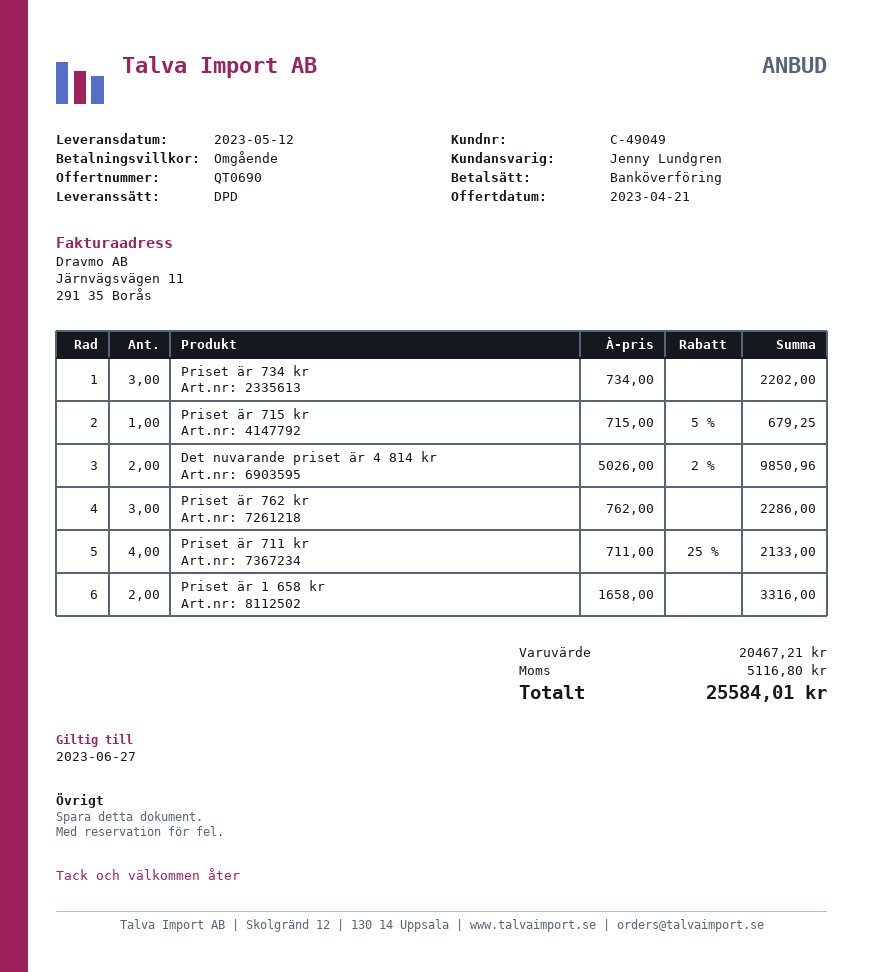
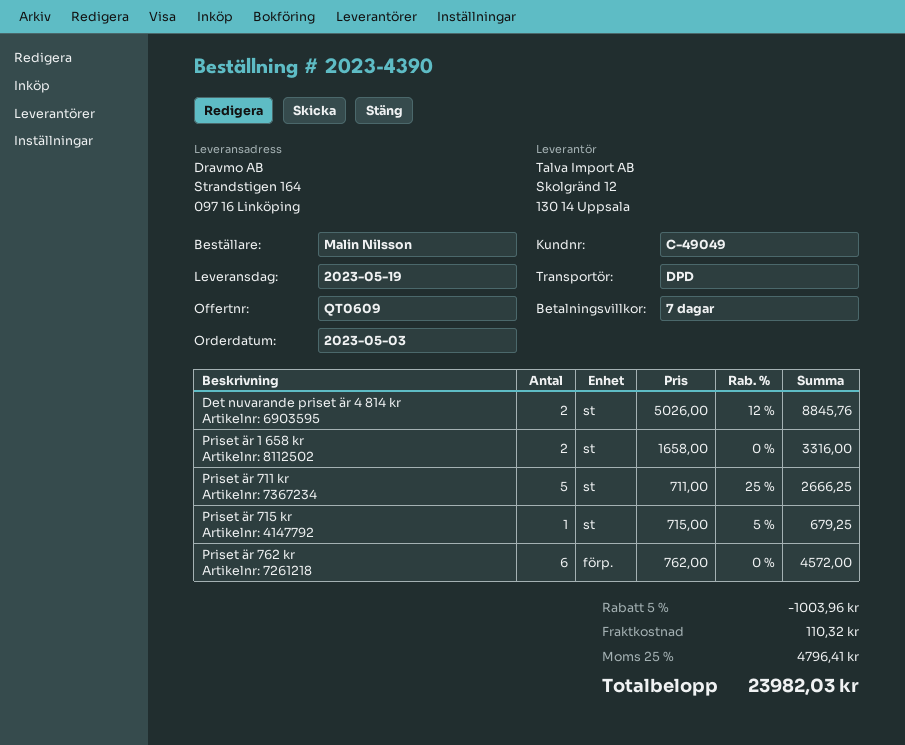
quote number: QT0690 -> QT0609
delivery date: 2023-05-12 -> 2023-05-19
payment terms: on receipt -> 7 days
Priset är 734 kr: 3 x 734.00 = 2202.00 -> none
Det nuvarande priset är 4 814 kr: 2 x 5026.00 - 2% = 9850.96 -> 2 x 5026.00 - 12% = 8845.76
Priset är 762 kr: 3 x 762.00 = 2286.00 -> 6 x 762.00 = 4572.00
Priset är 711 kr: 4 x 711.00 - 25% = 2133.00 -> 5 x 711.00 - 25% = 2666.25
discount: none -> 5% = 1003.96
shipping: none -> 110.32
tax: 5116.80 -> 4796.41
total: 25584.01 -> 23982.03

